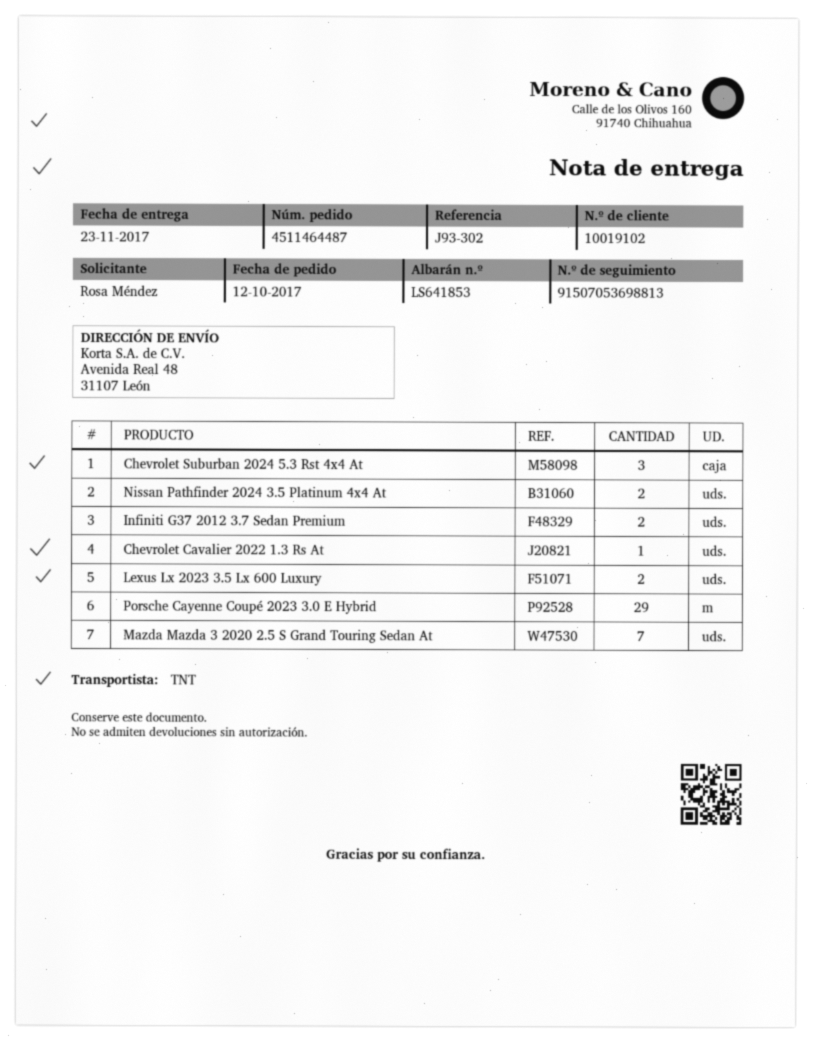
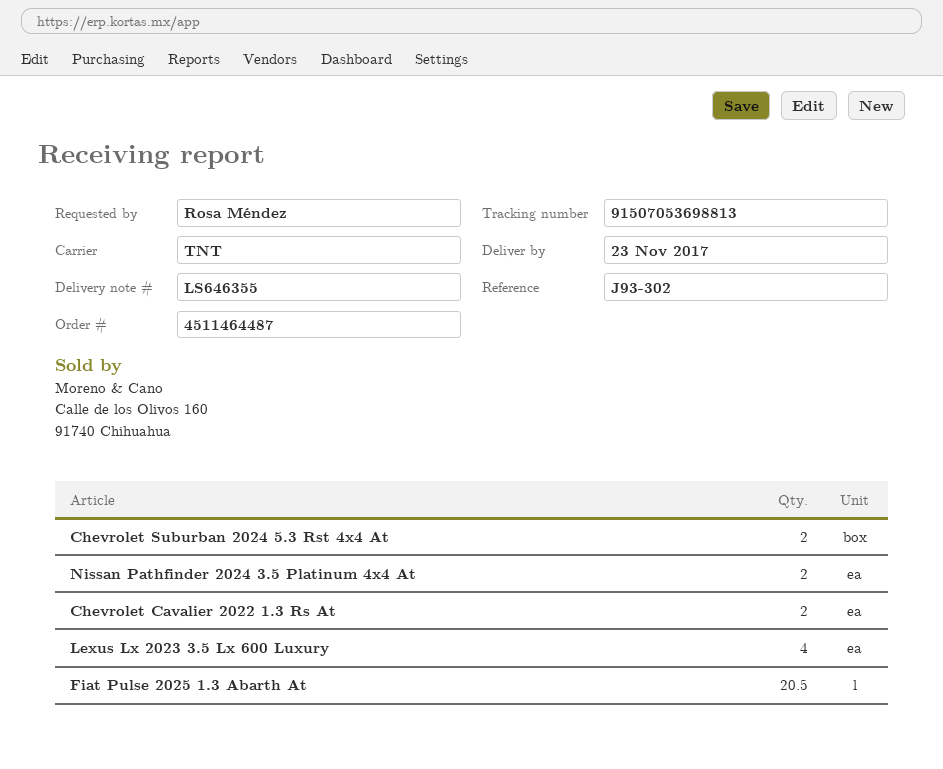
delivery note number: LS641853 -> LS646355
Chevrolet Suburban 2024 5.3 Rst 4x4 At: 3 -> 2
Infiniti G37 2012 3.7 Sedan Premium: 2 -> none
Chevrolet Cavalier 2022 1.3 Rs At: 1 -> 2
Lexus Lx 2023 3.5 Lx 600 Luxury: 2 -> 4
Porsche Cayenne Coupé 2023 3.0 E Hybrid: 29 -> none
Mazda Mazda 3 2020 2.5 S Grand Touring Sedan At: 7 -> none
Fiat Pulse 2025 1.3 Abarth At: none -> 20.5

